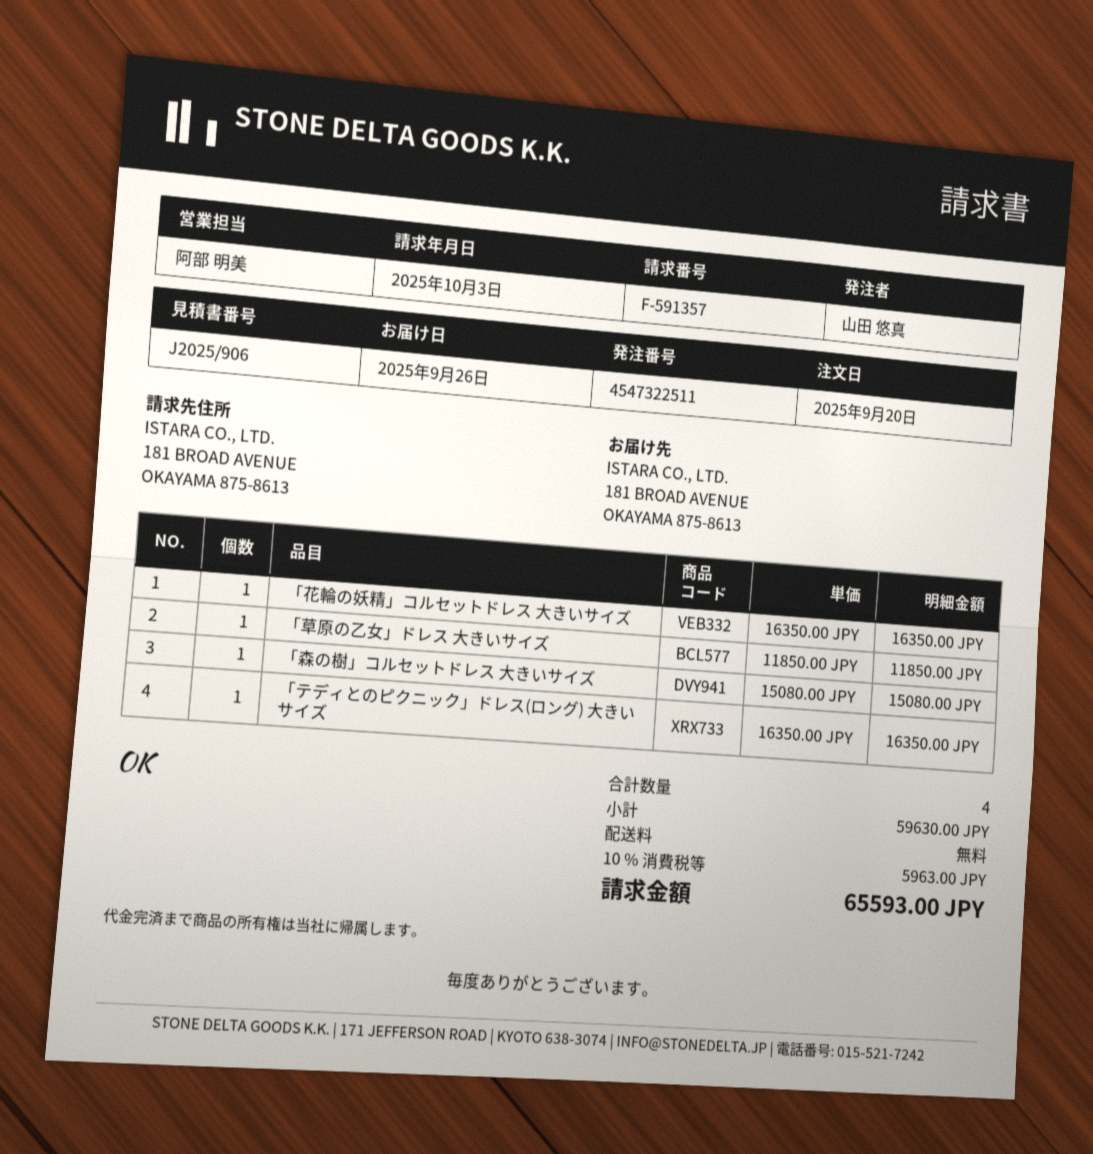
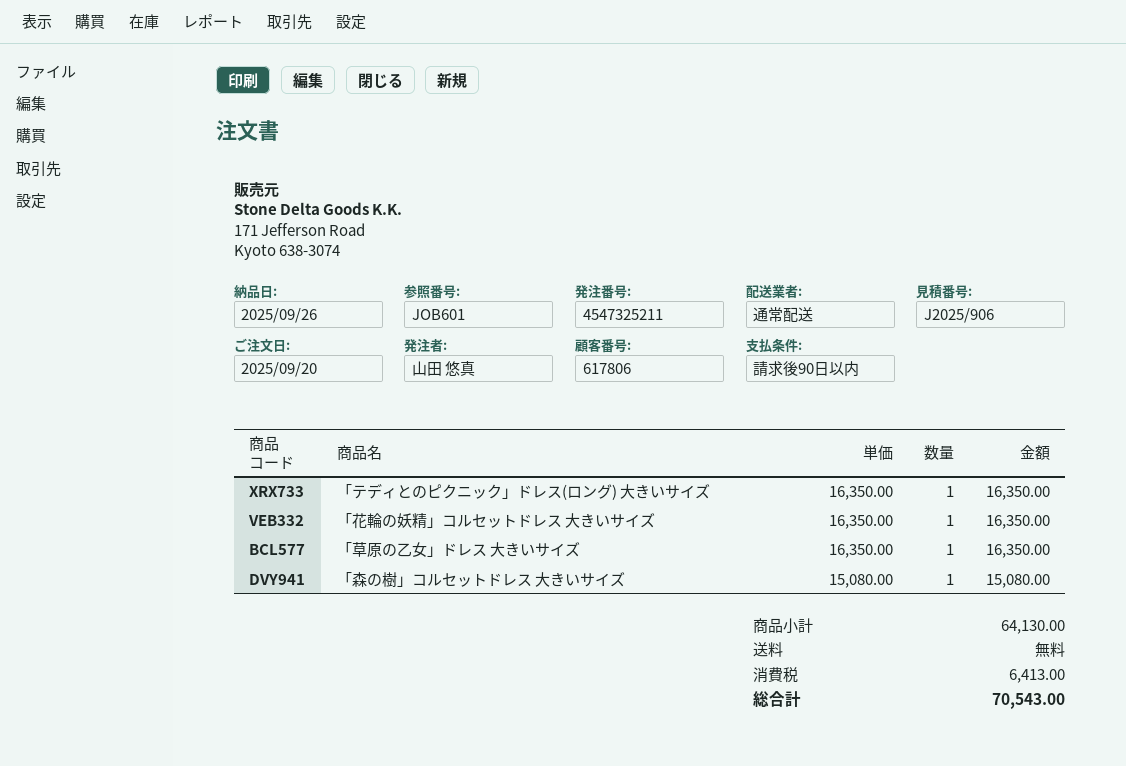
order number: 4547322511 -> 4547325211
「草原の乙女」ドレス 大きいサイズ: 1 x 11850.00 = 11850.00 -> 1 x 16350.00 = 16350.00
subtotal: 59630.00 -> 64130.00
tax: 5963.00 -> 6413.00
total: 65593.00 -> 70543.00

